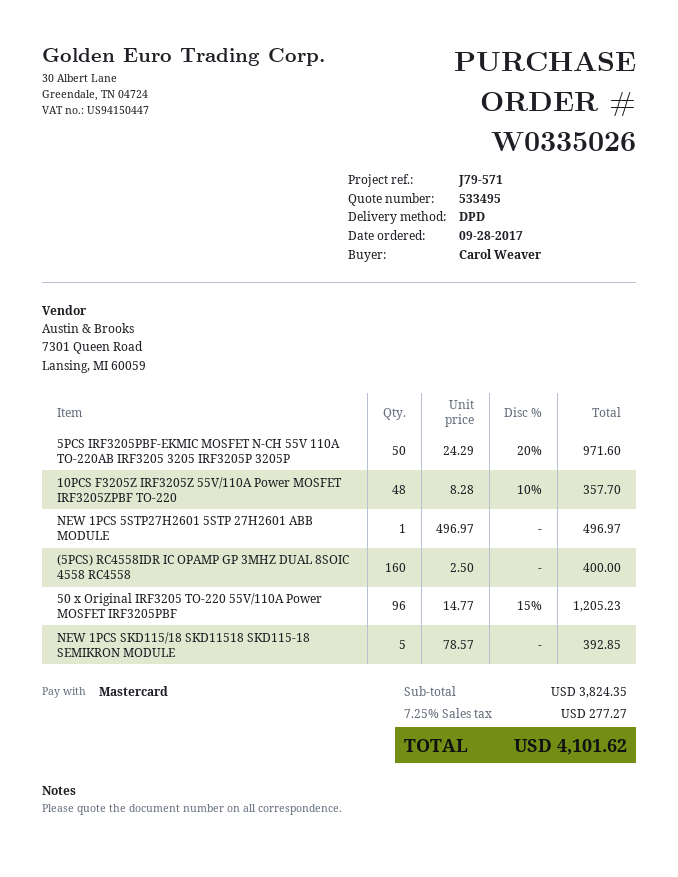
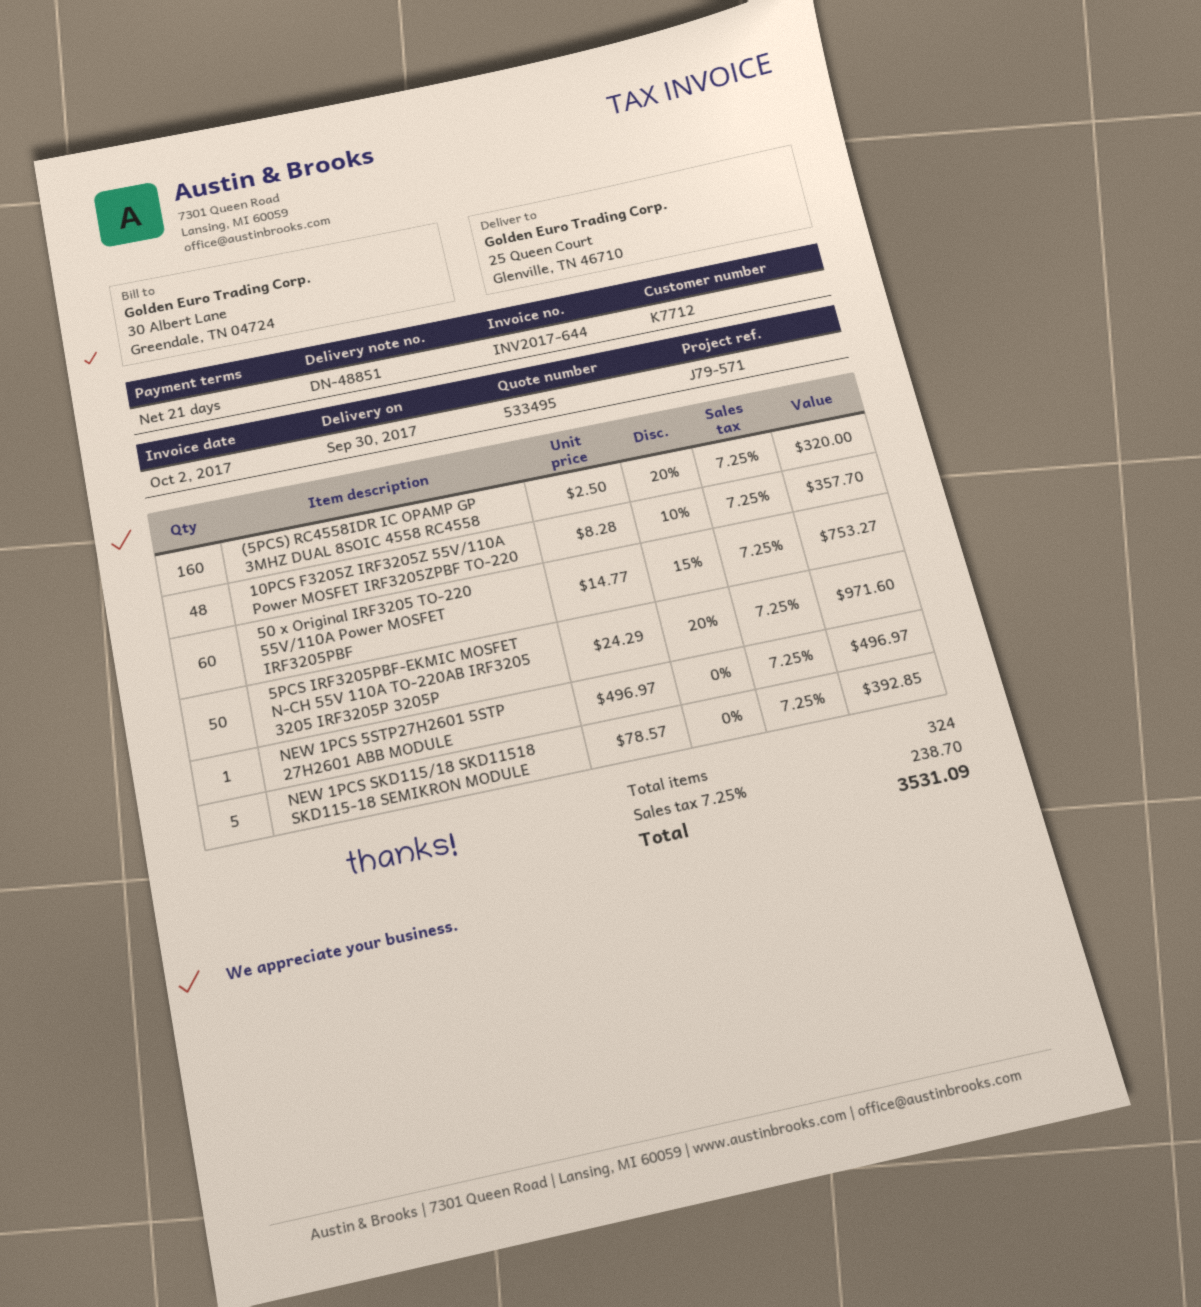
(5PCS) RC4558IDR IC OPAMP GP 3MHZ DUAL 8SOIC 4558 RC4558: 160 x 2.50 = 400.00 -> 160 x 2.50 - 20% = 320.00
50 x Original IRF3205 TO-220 55V/110A Power MOSFET IRF3205PBF: 96 x 14.77 - 15% = 1205.23 -> 60 x 14.77 - 15% = 753.27
tax: 7.25% = 277.27 -> 7.25% = 238.70
total: 4101.62 -> 3531.09

